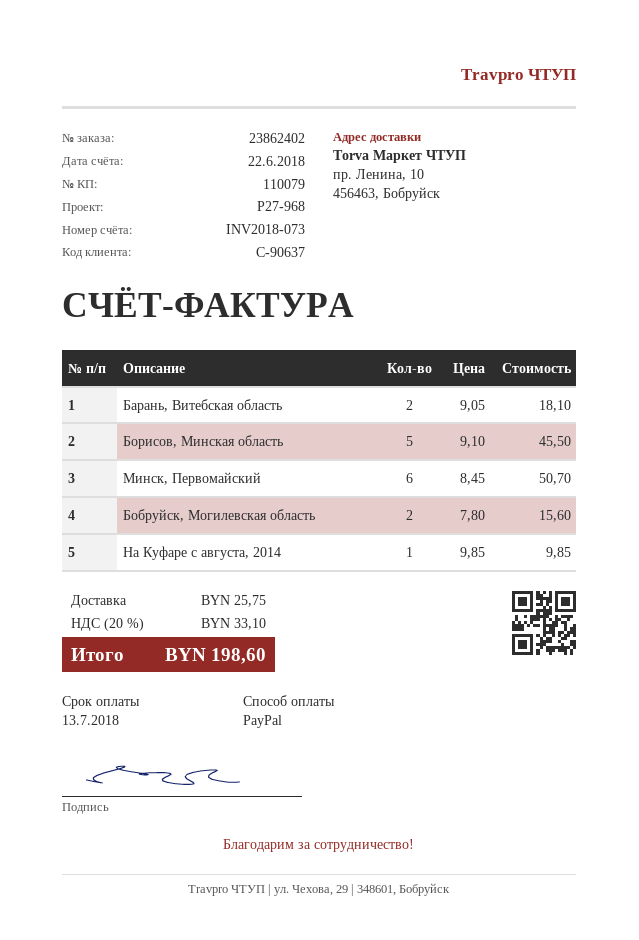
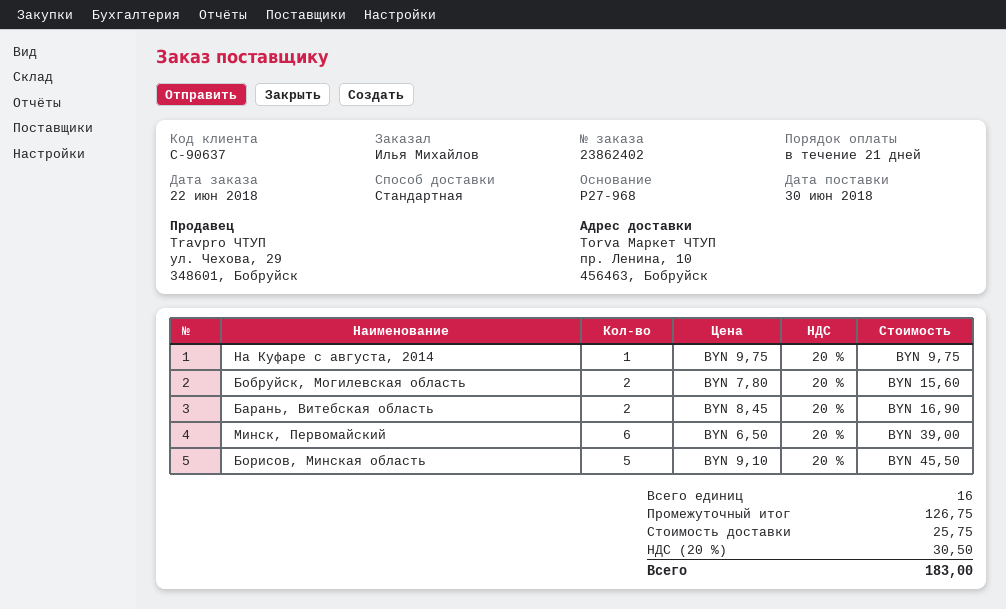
Барань, Витебская область: 2 x 9.05 = 18.10 -> 2 x 8.45 = 16.90
Минск, Первомайский: 6 x 8.45 = 50.70 -> 6 x 6.50 = 39.00
На Куфаре с августа, 2014: 1 x 9.85 = 9.85 -> 1 x 9.75 = 9.75
tax: 20% = 33.10 -> 20% = 30.50
total: 198.60 -> 183.00

